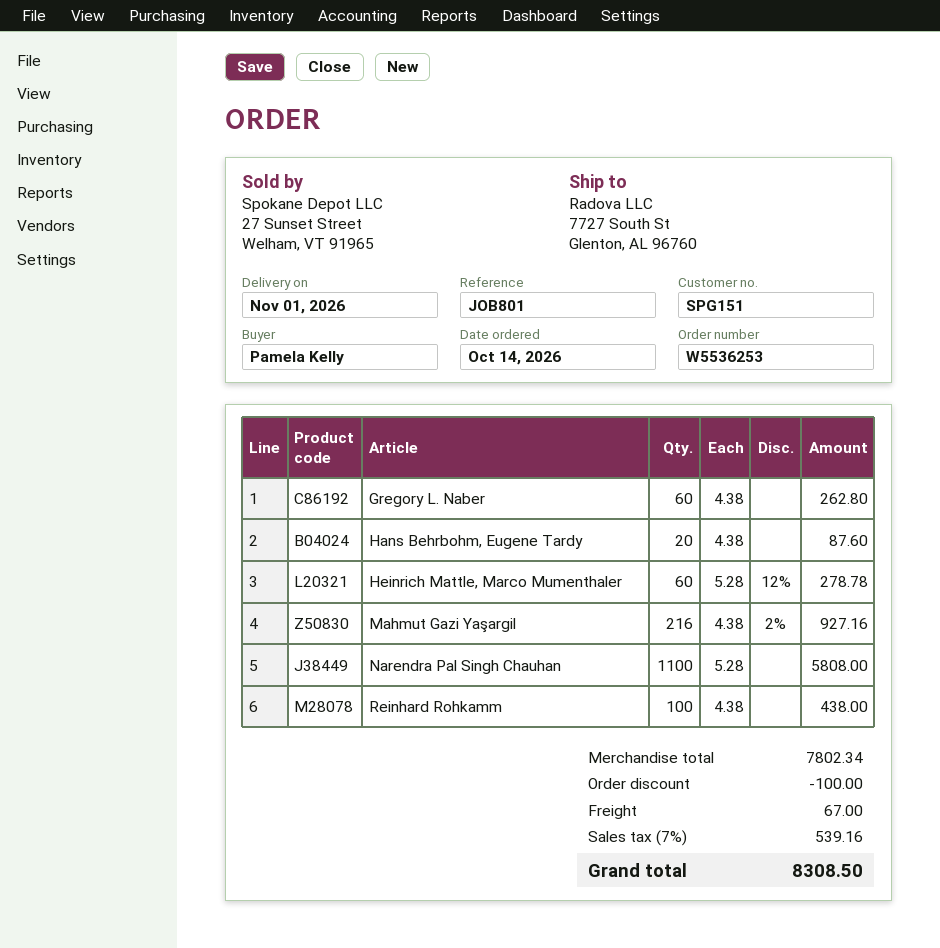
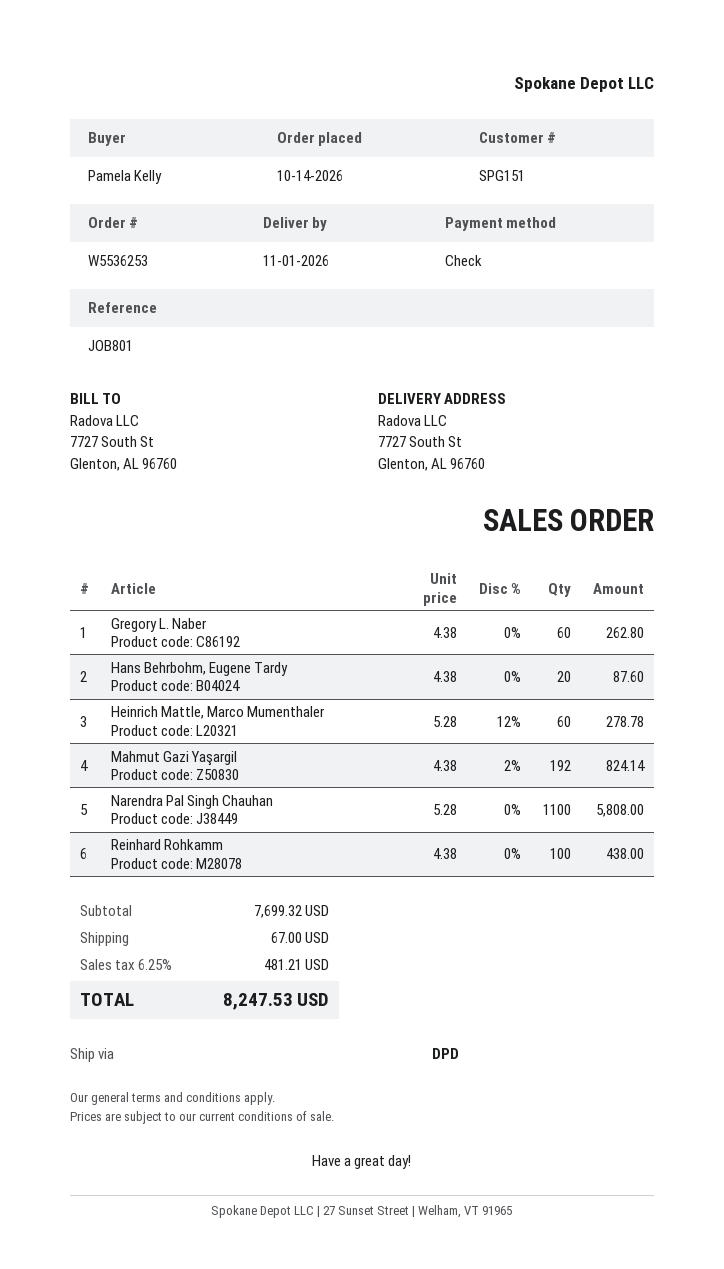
Mahmut Gazi Yaşargil: 216 x 4.38 - 2% = 927.16 -> 192 x 4.38 - 2% = 824.14
subtotal: 7802.34 -> 7699.32
discount: 100.00 -> none
tax: 7% = 539.16 -> 6.25% = 481.21
total: 8308.50 -> 8247.53

